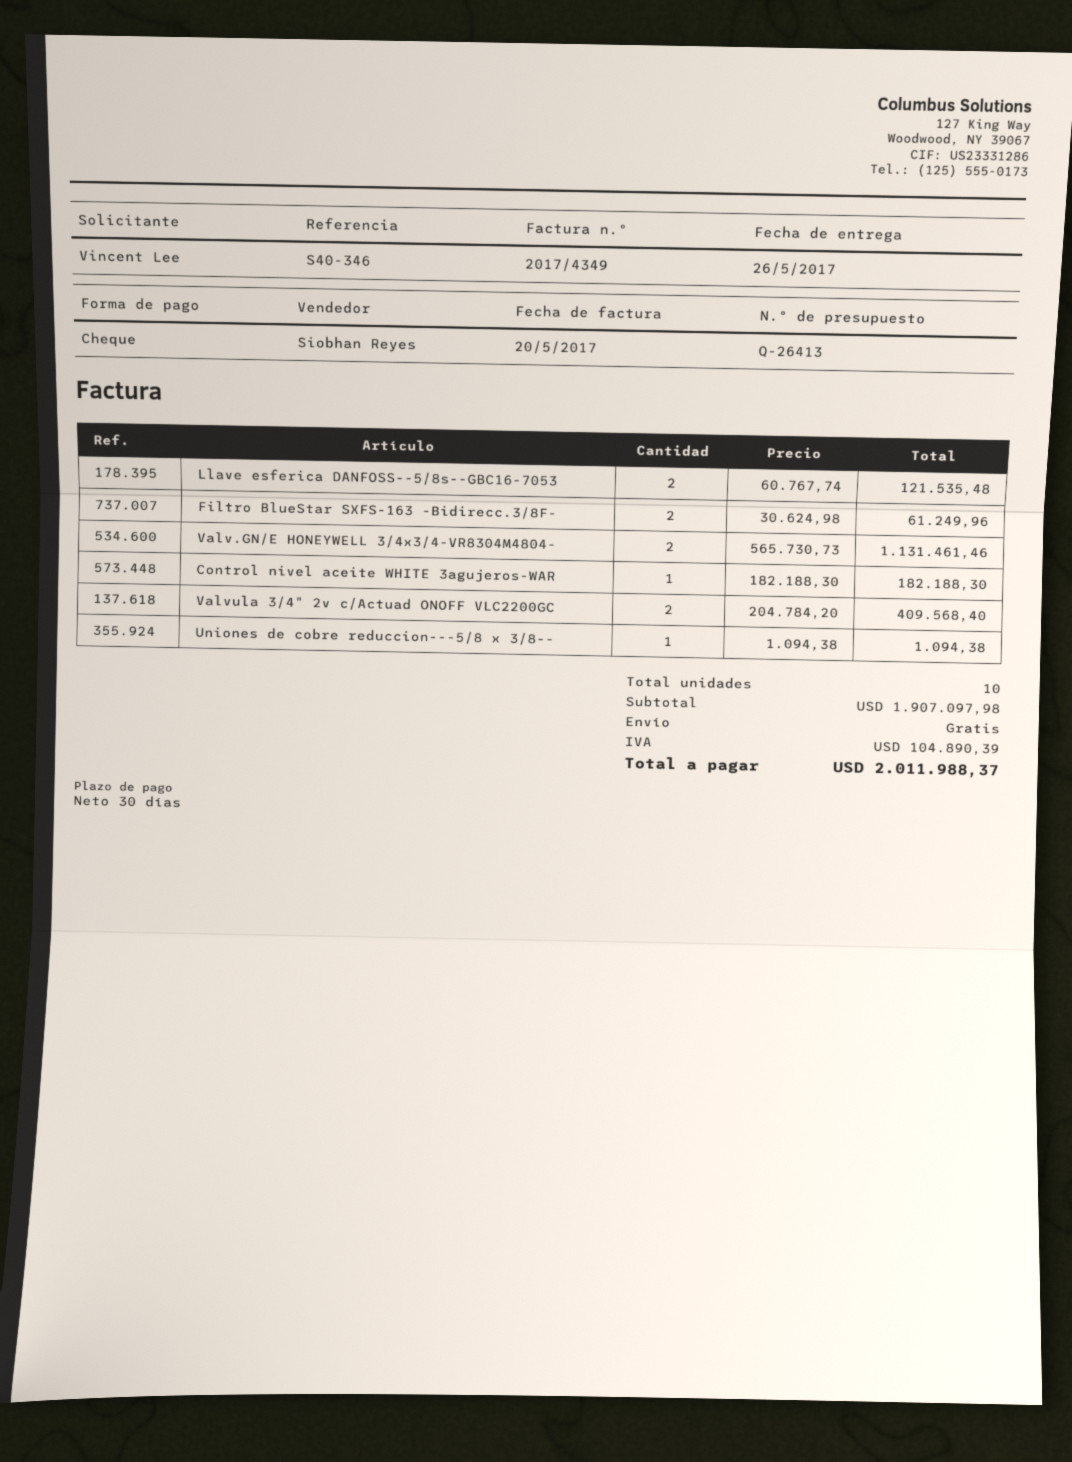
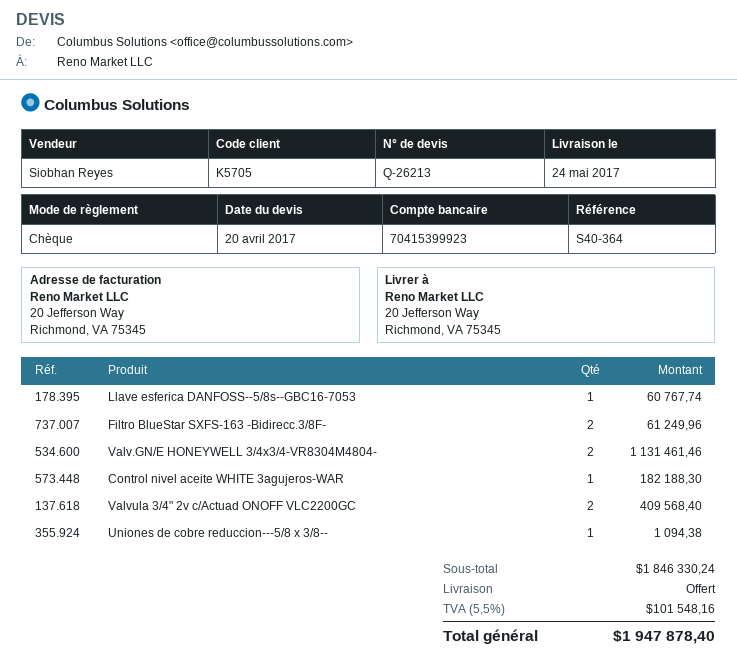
quote number: Q-26413 -> Q-26213
delivery date: 2017-05-26 -> 2017-05-24
reference: S40-346 -> S40-364
Llave esferica DANFOSS--5/8s--GBC16-7053: 2 for 121535.48 -> 1 for 60767.74
subtotal: 1907097.98 -> 1846330.24
tax: 104890.39 -> 101548.16
total: 2011988.37 -> 1947878.40

